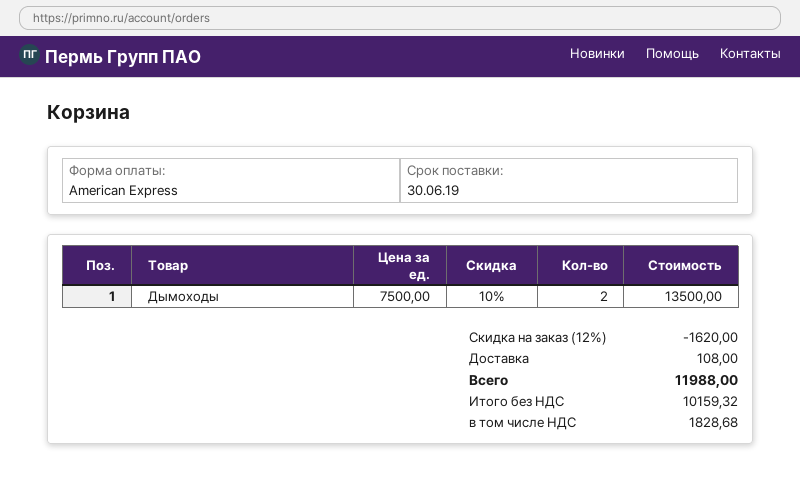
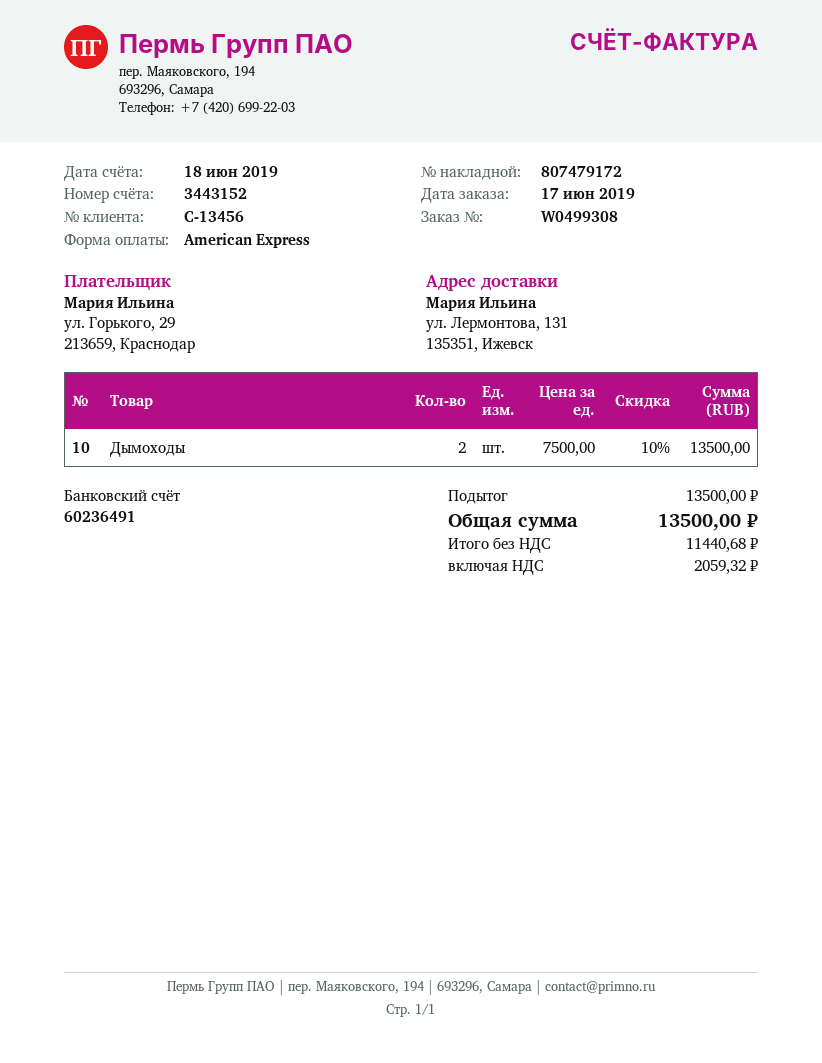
discount: 12% = 1620.00 -> none
shipping: 108.00 -> none
net: 10159.32 -> 11440.68
tax: 1828.68 -> 2059.32
total: 11988.00 -> 13500.00

